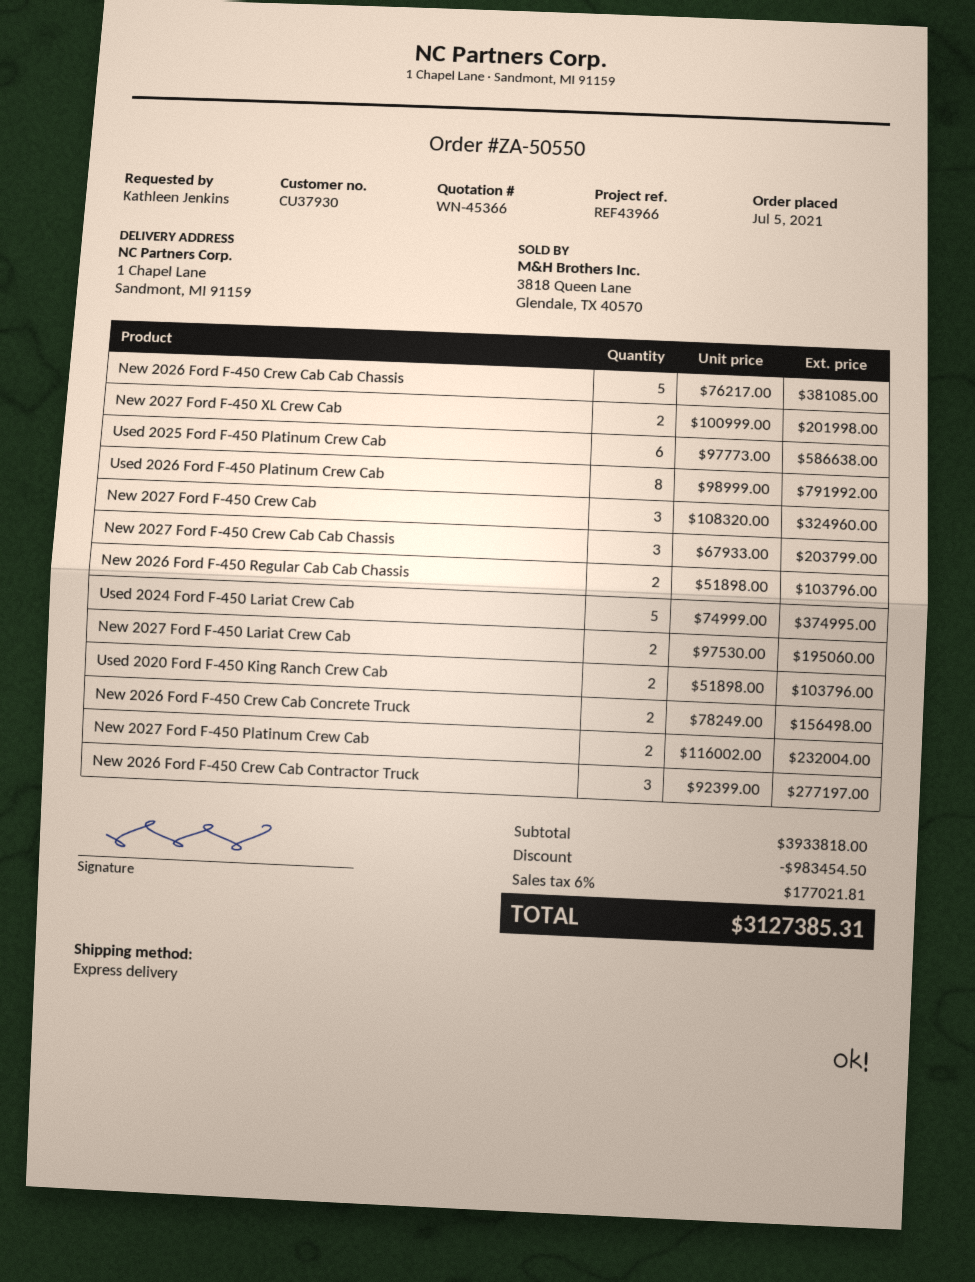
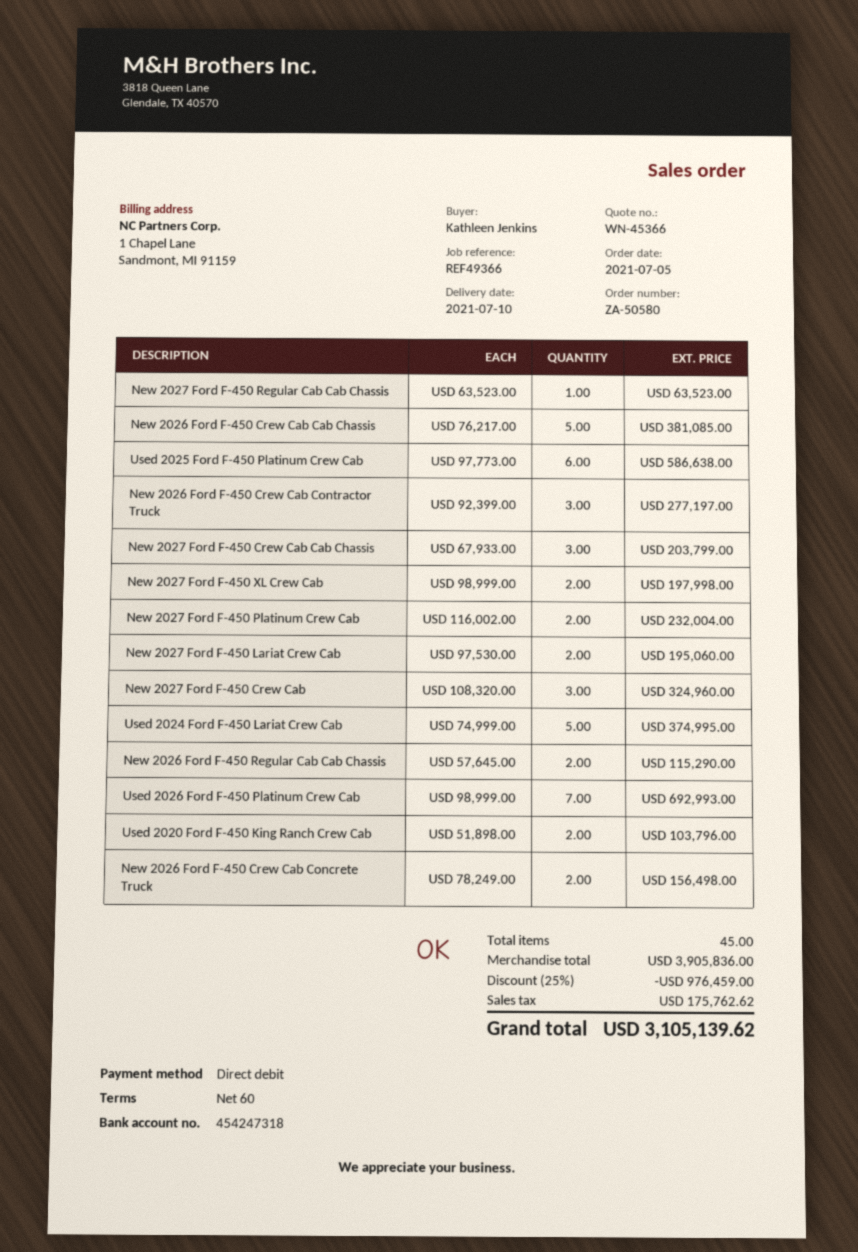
order number: ZA-50550 -> ZA-50580
reference: REF43966 -> REF49366
New 2027 Ford F-450 XL Crew Cab: 2 x 100999.00 = 201998.00 -> 2 x 98999.00 = 197998.00
Used 2026 Ford F-450 Platinum Crew Cab: 8 x 98999.00 = 791992.00 -> 7 x 98999.00 = 692993.00
New 2026 Ford F-450 Regular Cab Cab Chassis: 2 x 51898.00 = 103796.00 -> 2 x 57645.00 = 115290.00
New 2027 Ford F-450 Regular Cab Cab Chassis: none -> 1 x 63523.00 = 63523.00
subtotal: 3933818.00 -> 3905836.00
discount: 983454.50 -> 976459.00
tax: 177021.81 -> 175762.62
total: 3127385.31 -> 3105139.62

